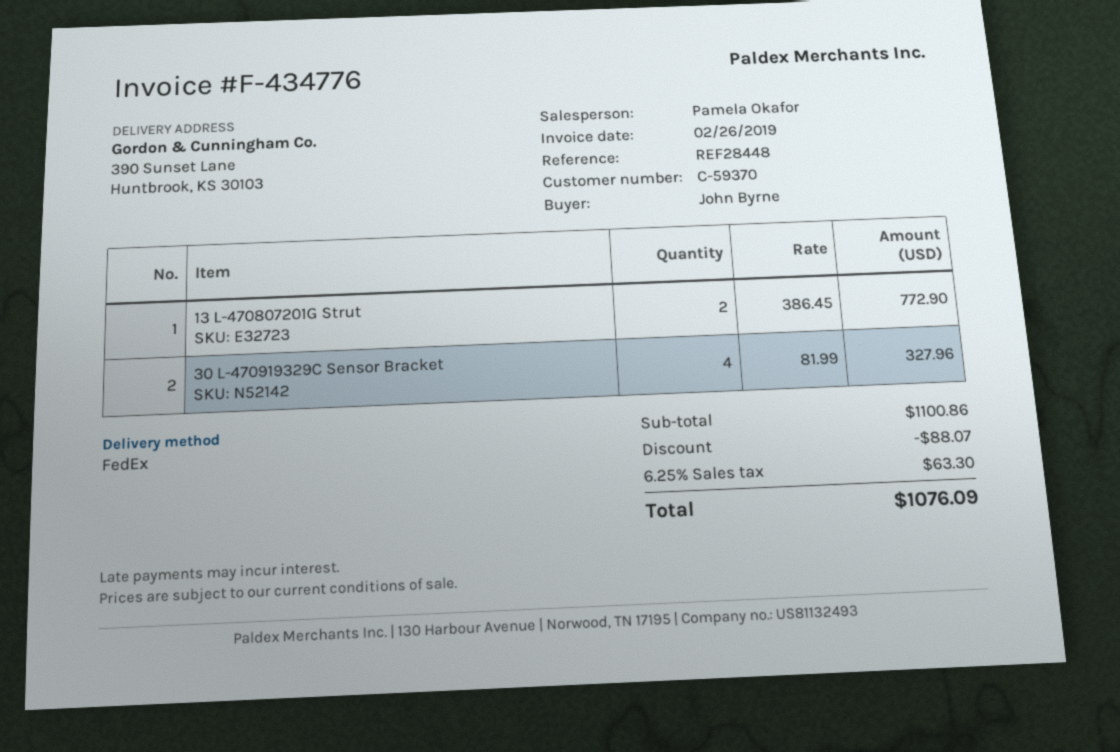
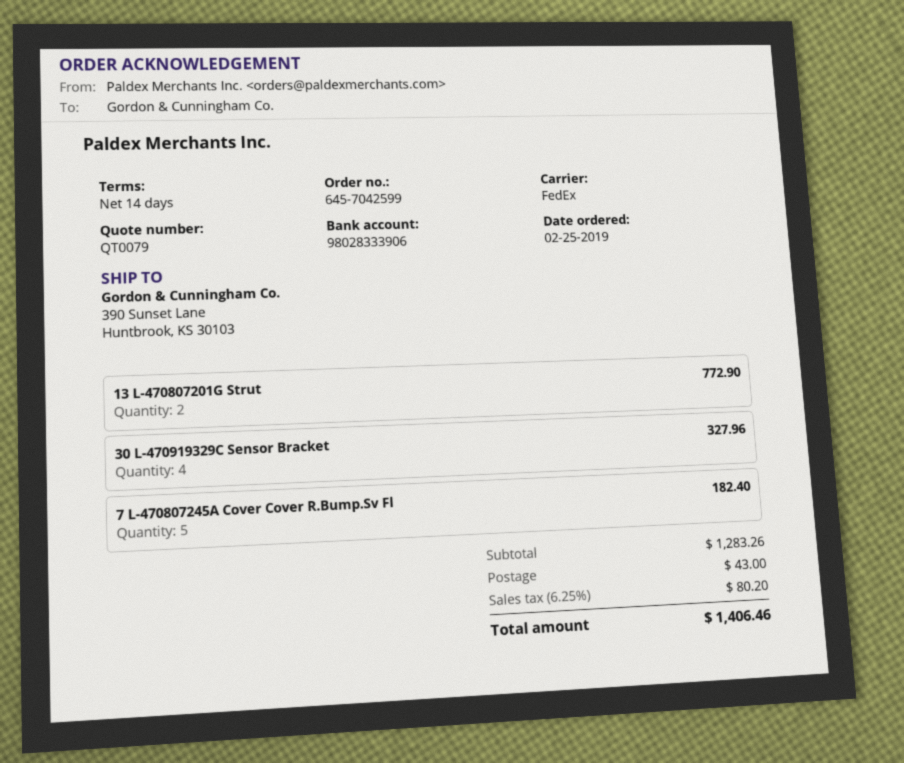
7 L-470807245A Cover Cover R.Bump.Sv Fl: none -> 5 for 182.40
subtotal: 1100.86 -> 1283.26
discount: 88.07 -> none
shipping: none -> 43.00
tax: 6.25% = 63.30 -> 6.25% = 80.20
total: 1076.09 -> 1406.46

